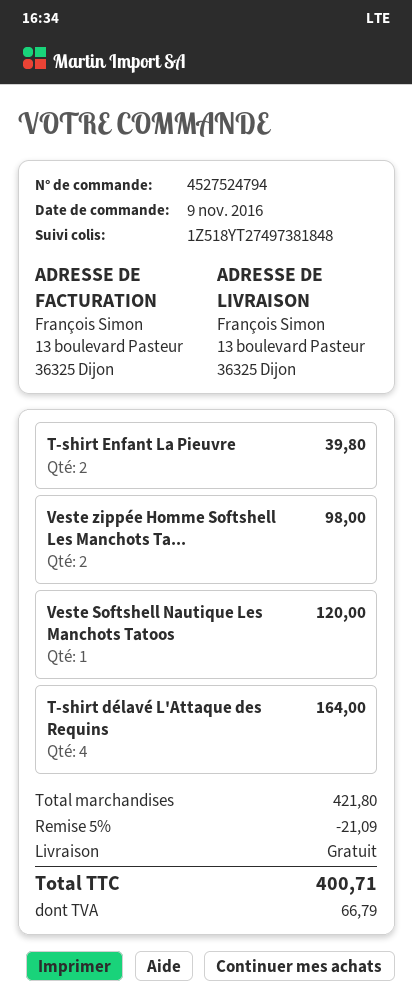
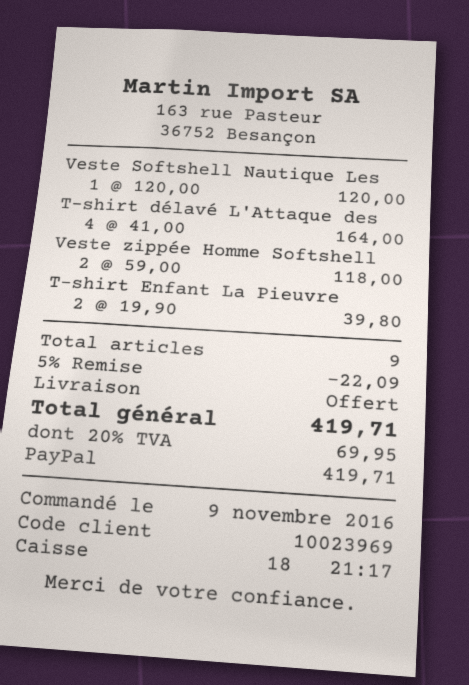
Veste zippée Homme Softshell Les Manchots Ta...: 2 for 98.00 -> 2 for 118.00
discount: 5% = 21.09 -> 5% = 22.09
tax: 66.79 -> 69.95
total: 400.71 -> 419.71

